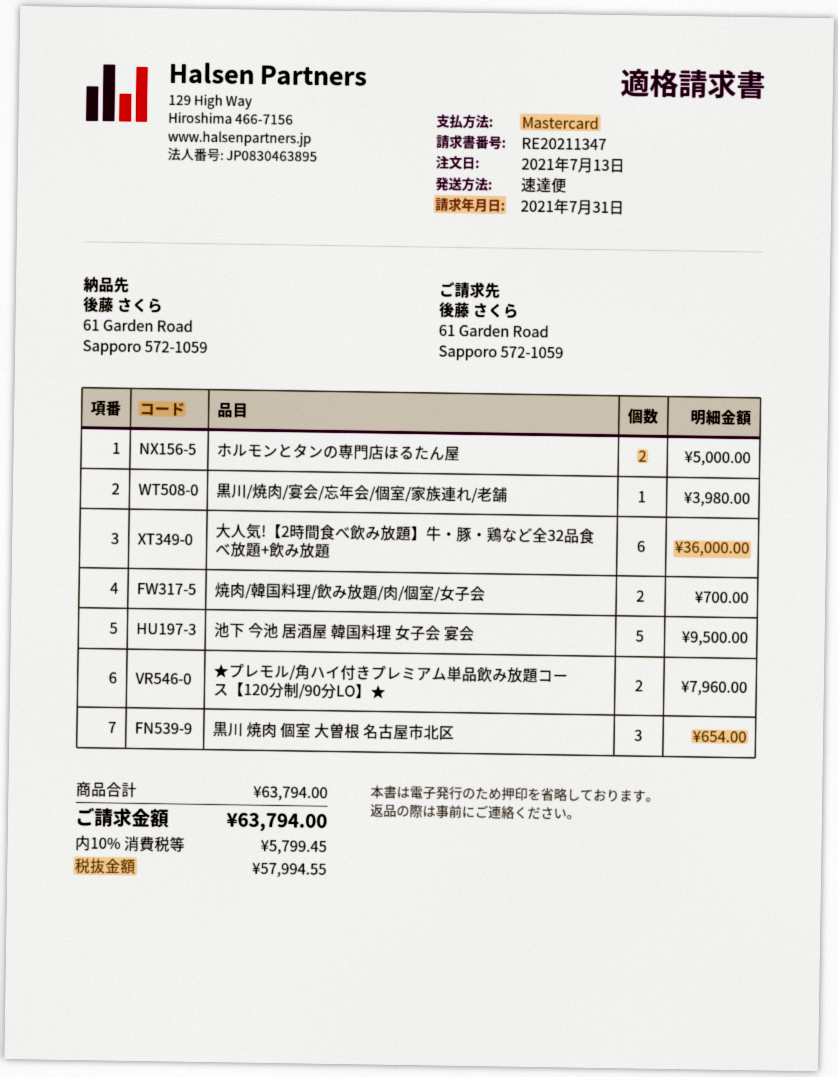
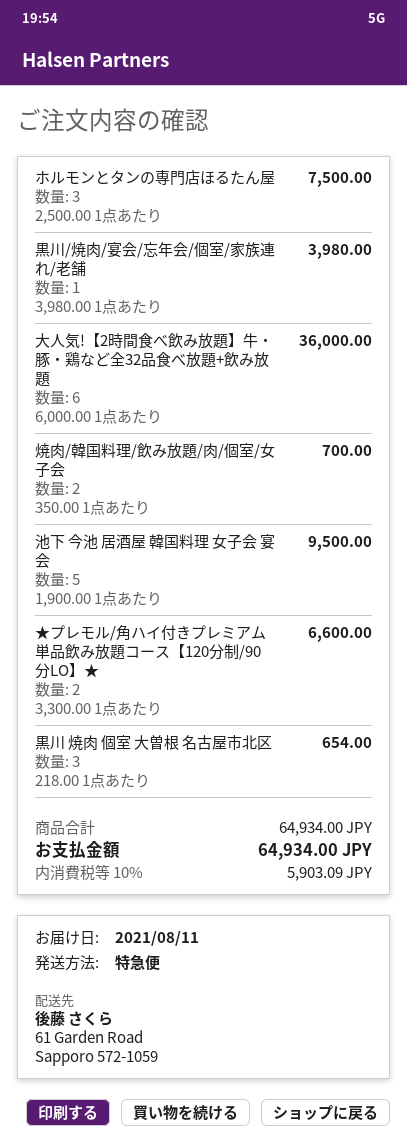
ホルモンとタンの専門店ほるたん屋: 2 for 5000.00 -> 3 for 7500.00
★プレモル/角ハイ付きプレミアム単品飲み放題コース【120分制/90分LO】★: 2 for 7960.00 -> 2 for 6600.00
subtotal: 63794.00 -> 64934.00
tax: 10% = 5799.45 -> 10% = 5903.09
total: 63794.00 -> 64934.00

